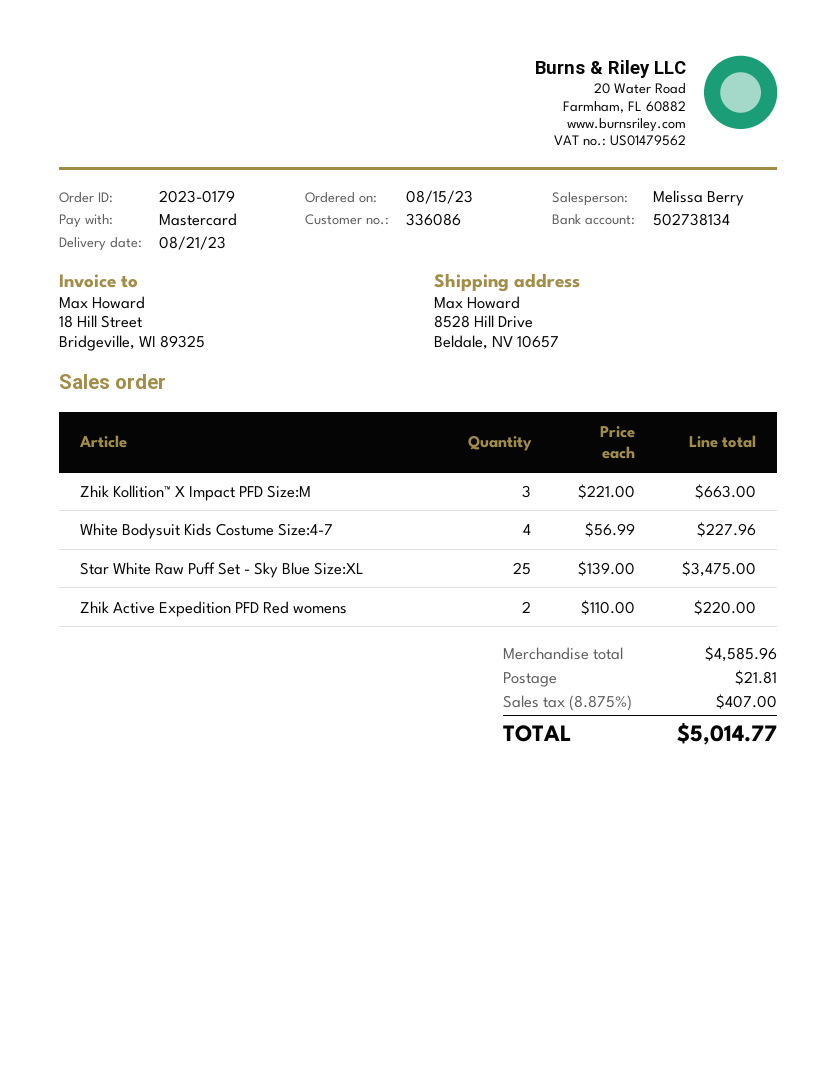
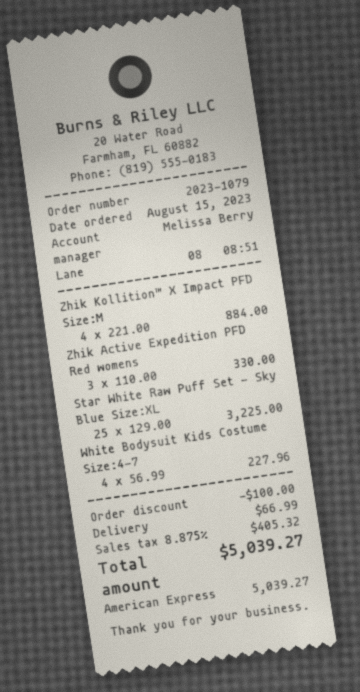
order number: 2023-0179 -> 2023-1079
payment method: Mastercard -> American Express
Zhik Kollition™ X Impact PFD Size:M: 3 x 221.00 = 663.00 -> 4 x 221.00 = 884.00
Star White Raw Puff Set - Sky Blue Size:XL: 25 x 139.00 = 3475.00 -> 25 x 129.00 = 3225.00
Zhik Active Expedition PFD Red womens: 2 x 110.00 = 220.00 -> 3 x 110.00 = 330.00
discount: none -> 100.00
shipping: 21.81 -> 66.99
tax: 8.875% = 407.00 -> 8.875% = 405.32
total: 5014.77 -> 5039.27

